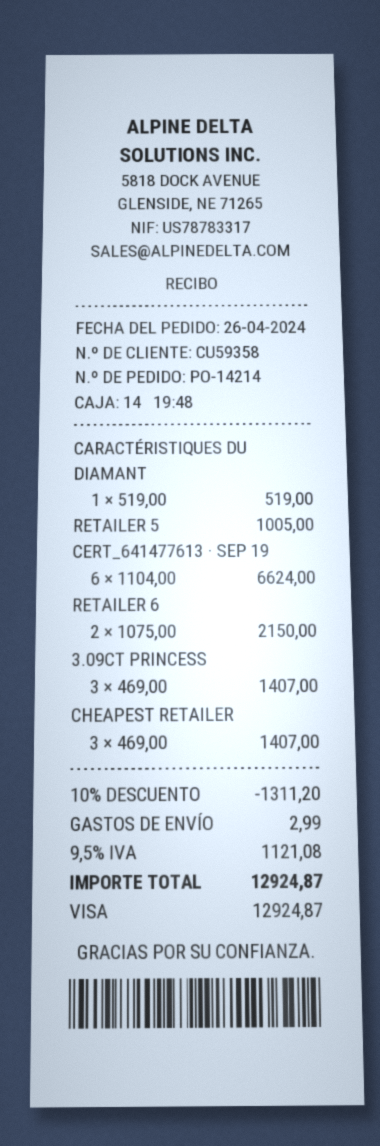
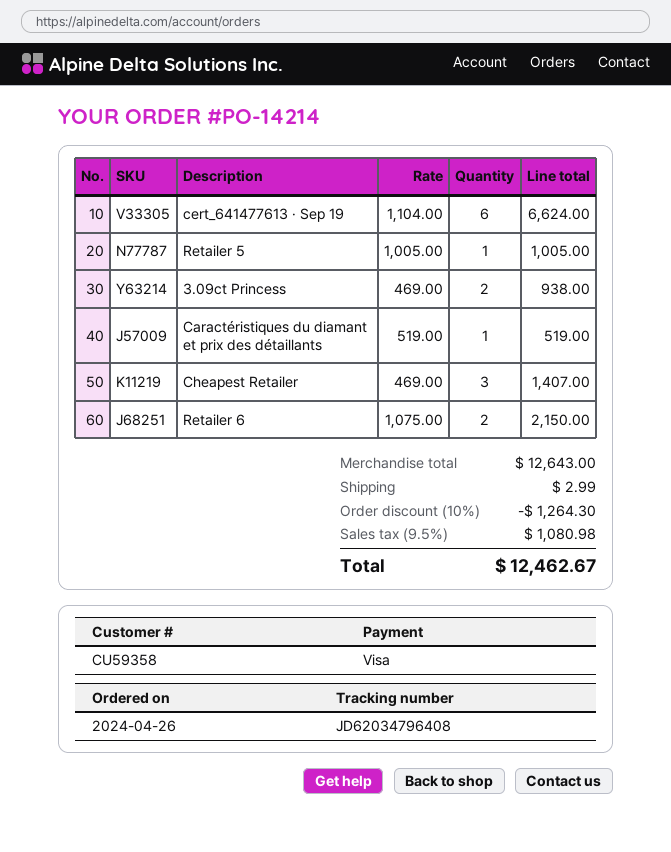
3.09CT PRINCESS: 3 x 469.00 = 1407.00 -> 2 x 469.00 = 938.00
discount: 10% = 1311.20 -> 10% = 1264.30
tax: 9.5% = 1121.08 -> 9.5% = 1080.98
total: 12924.87 -> 12462.67

